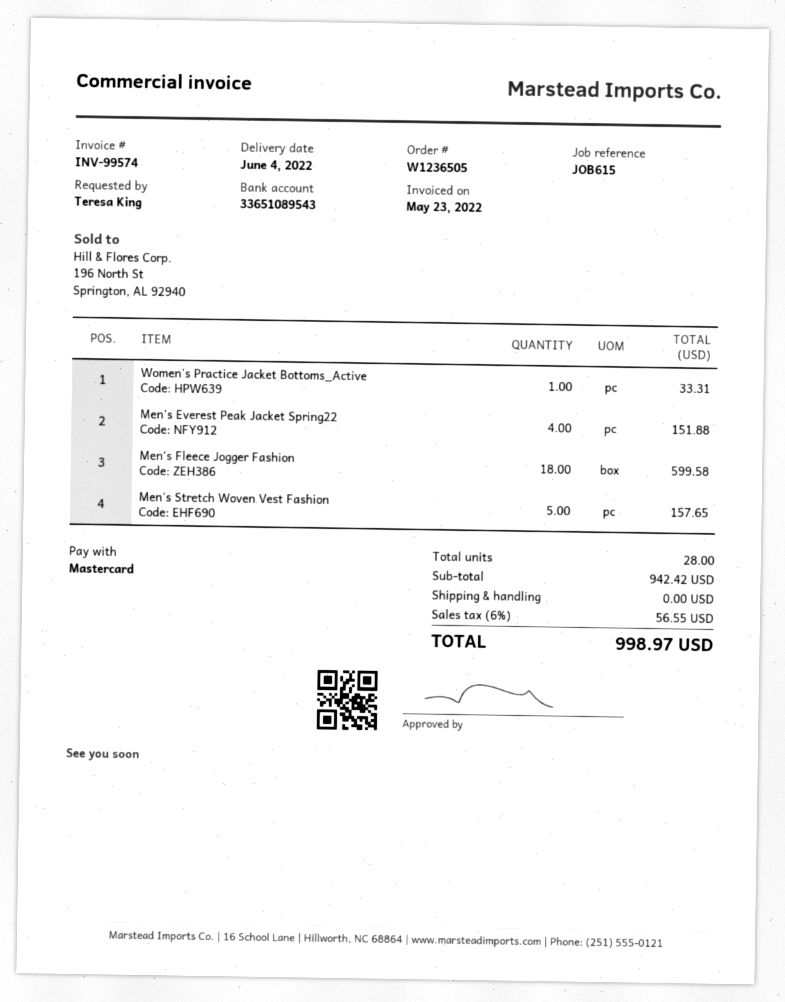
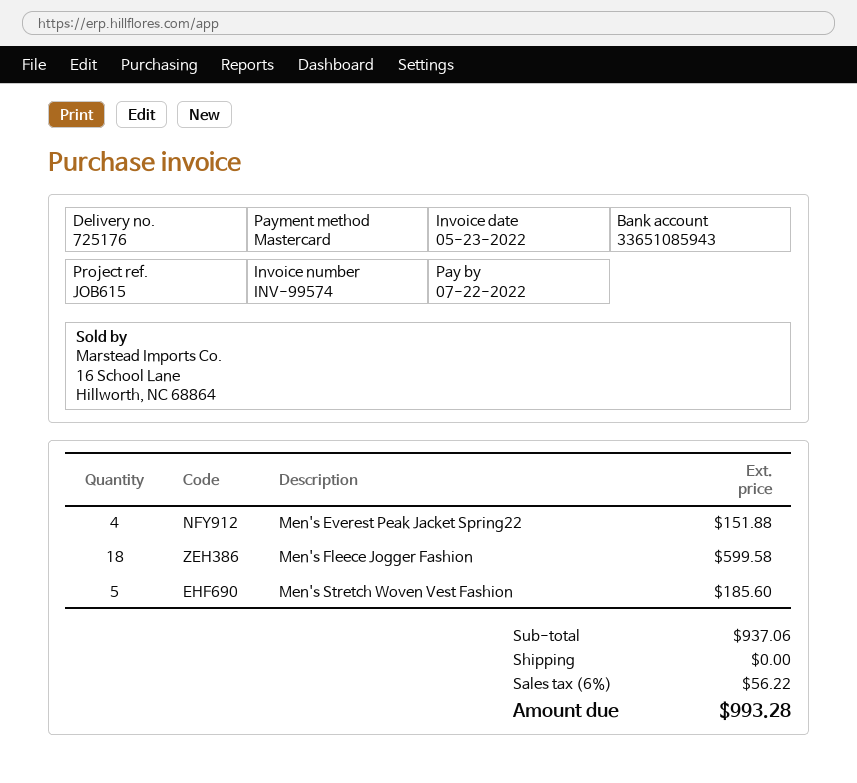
bank account: 33651089543 -> 33651085943
Women's Practice Jacket Bottoms_Active: 1 for 33.31 -> none
Men's Stretch Woven Vest Fashion: 5 for 157.65 -> 5 for 185.60
subtotal: 942.42 -> 937.06
tax: 6% = 56.55 -> 6% = 56.22
total: 998.97 -> 993.28

